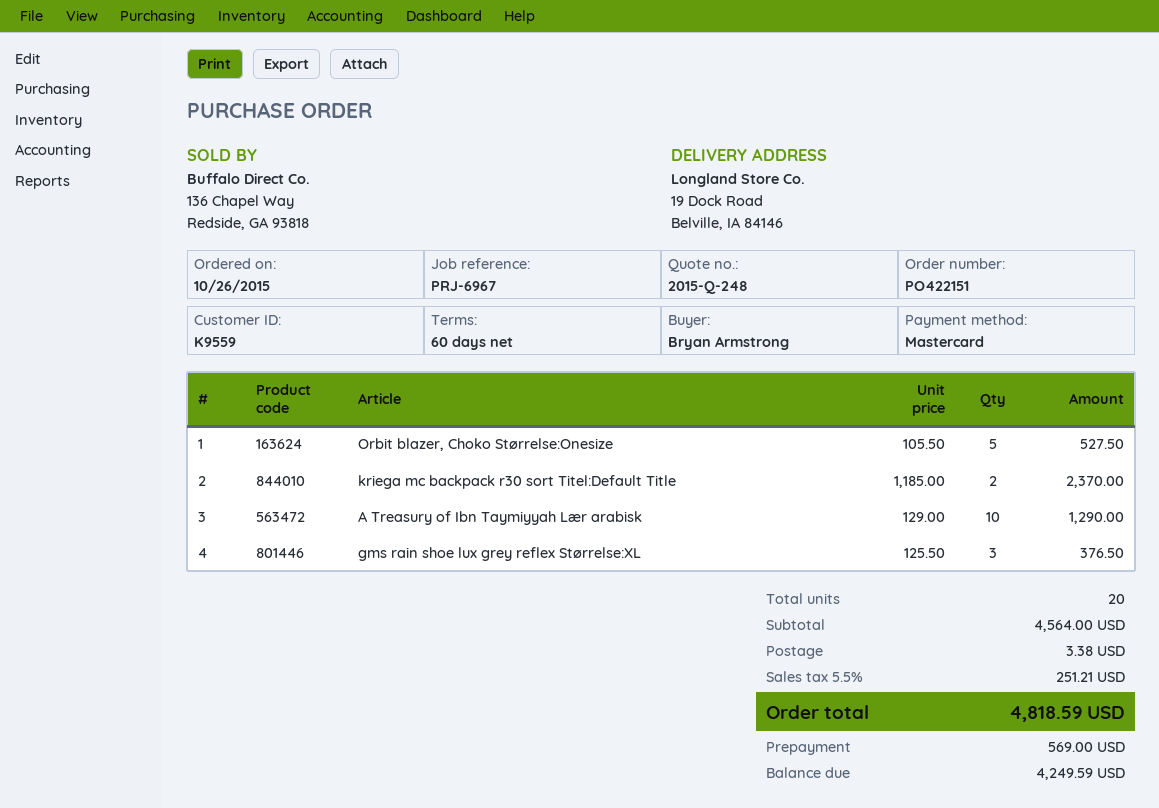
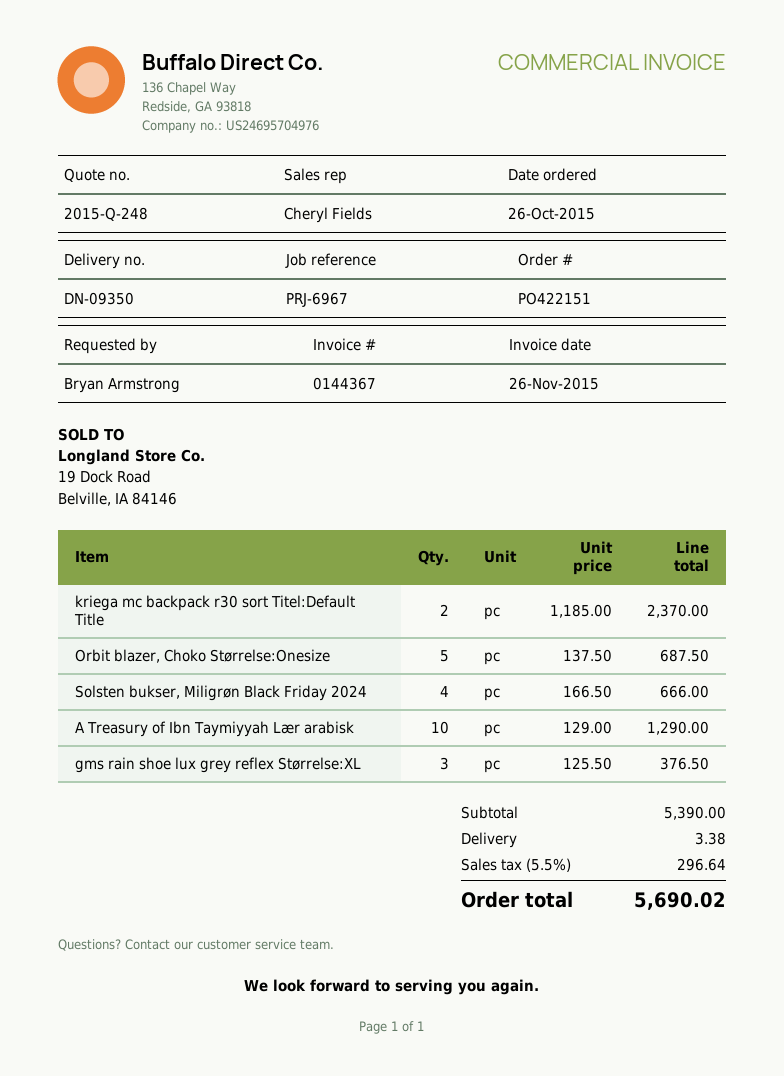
Orbit blazer, Choko Størrelse:Onesize: 5 x 105.50 = 527.50 -> 5 x 137.50 = 687.50
Solsten bukser, Miligrøn Black Friday 2024: none -> 4 x 166.50 = 666.00
subtotal: 4564.00 -> 5390.00
tax: 5.5% = 251.21 -> 5.5% = 296.64
total: 4818.59 -> 5690.02

